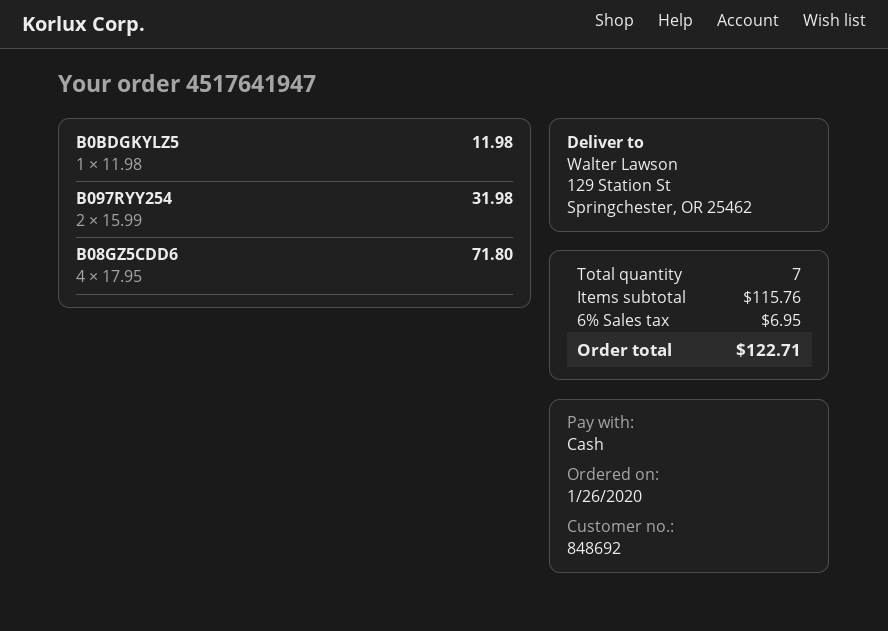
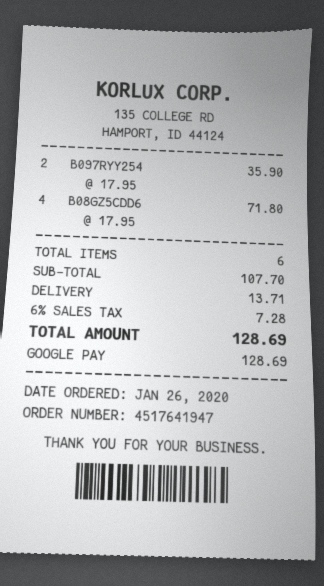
payment method: cash -> Google Pay
B0BDGKYLZ5: 1 x 11.98 = 11.98 -> none
B097RYY254: 2 x 15.99 = 31.98 -> 2 x 17.95 = 35.90
total quantity: 7 -> 6
subtotal: 115.76 -> 107.70
shipping: none -> 13.71
tax: 6% = 6.95 -> 6% = 7.28
total: 122.71 -> 128.69

